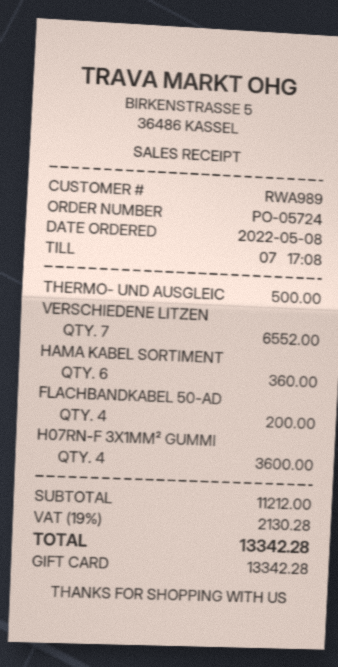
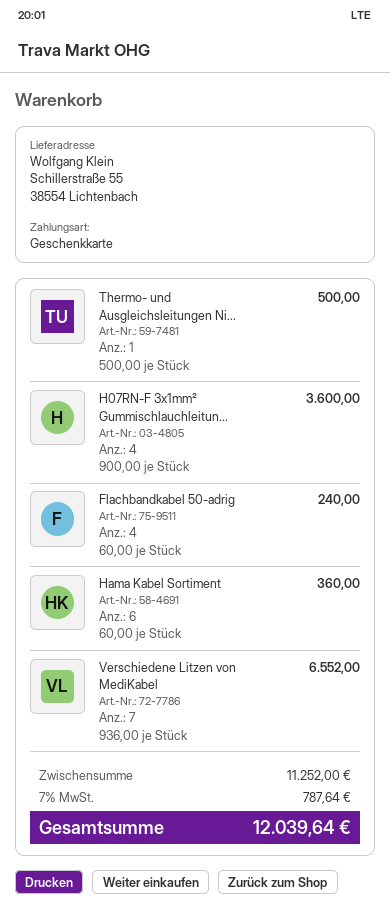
FLACHBANDKABEL 50-AD: 4 for 200.00 -> 4 for 240.00
subtotal: 11212.00 -> 11252.00
tax: 19% = 2130.28 -> 7% = 787.64
total: 13342.28 -> 12039.64

